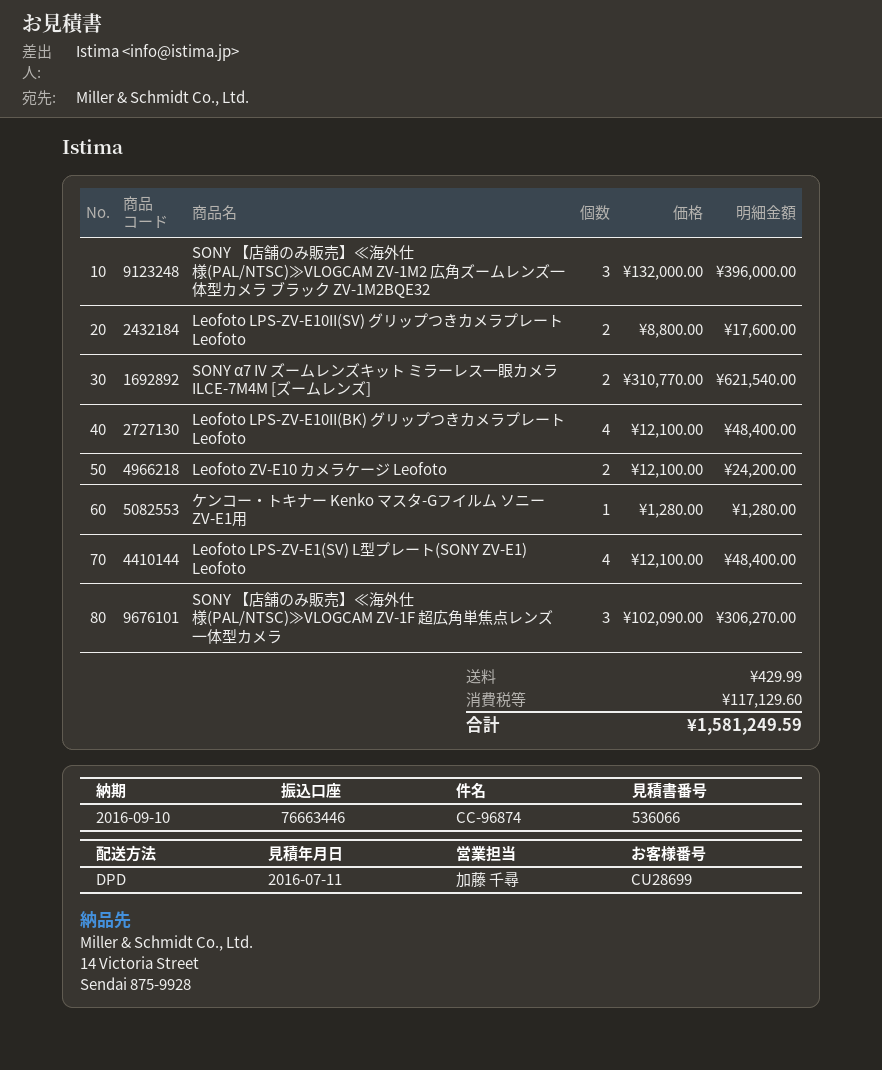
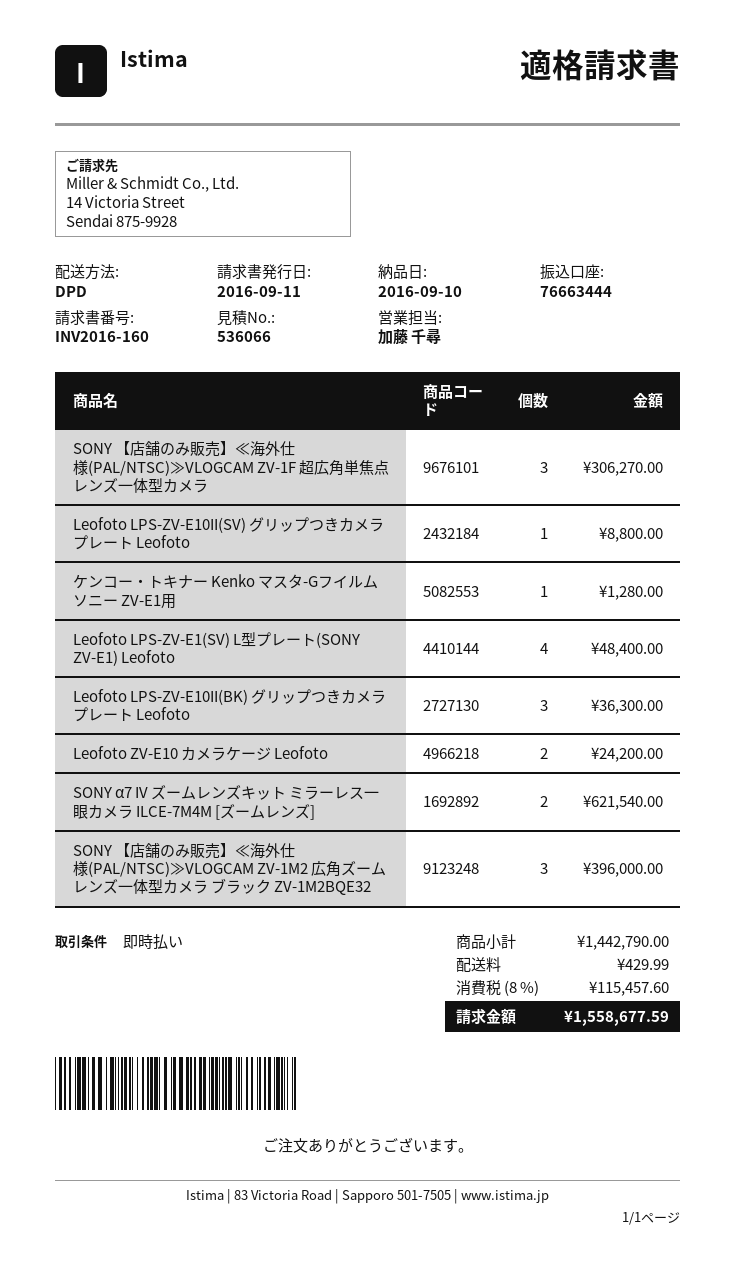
bank account: 76663446 -> 76663444
Leofoto LPS-ZV-E10II(SV) グリップつきカメラプレート Leofoto: 2 for 17600.00 -> 1 for 8800.00
Leofoto LPS-ZV-E10II(BK) グリップつきカメラプレート Leofoto: 4 for 48400.00 -> 3 for 36300.00
tax: 117129.60 -> 115457.60
total: 1581249.59 -> 1558677.59

